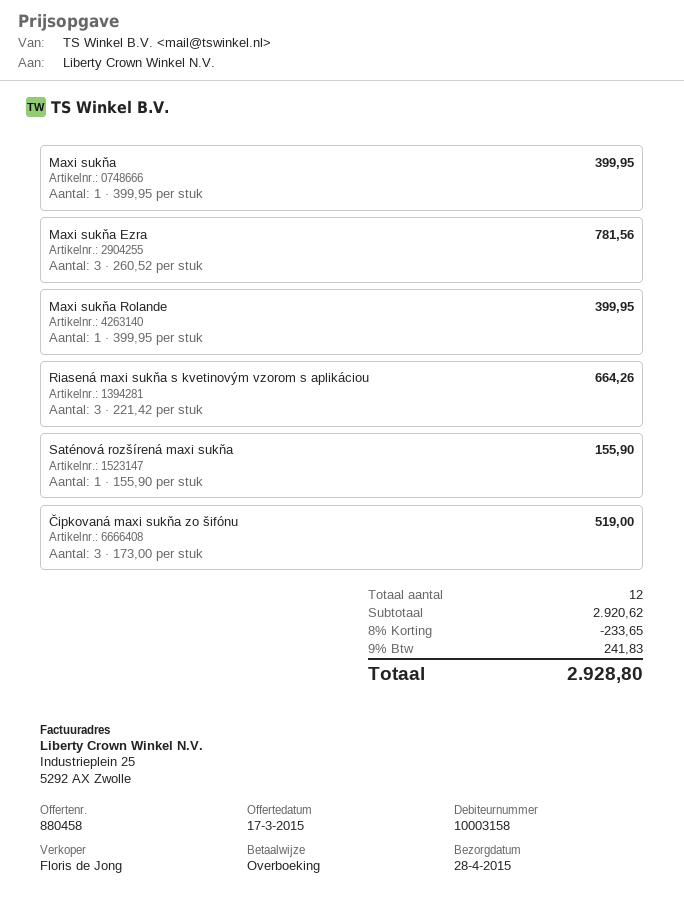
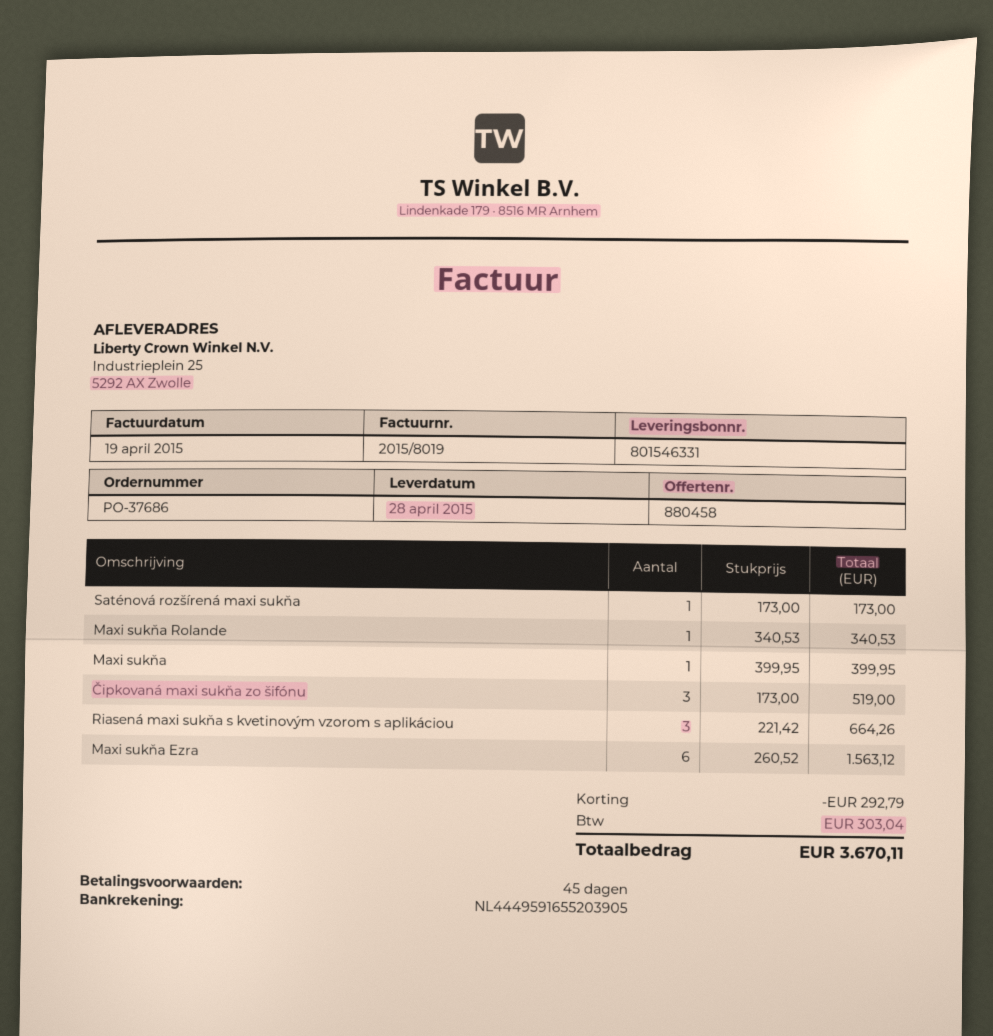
Maxi sukňa Ezra: 3 x 260.52 = 781.56 -> 6 x 260.52 = 1563.12
Maxi sukňa Rolande: 1 x 399.95 = 399.95 -> 1 x 340.53 = 340.53
Saténová rozšírená maxi sukňa: 1 x 155.90 = 155.90 -> 1 x 173.00 = 173.00
discount: 233.65 -> 292.79
tax: 241.83 -> 303.04
total: 2928.80 -> 3670.11

